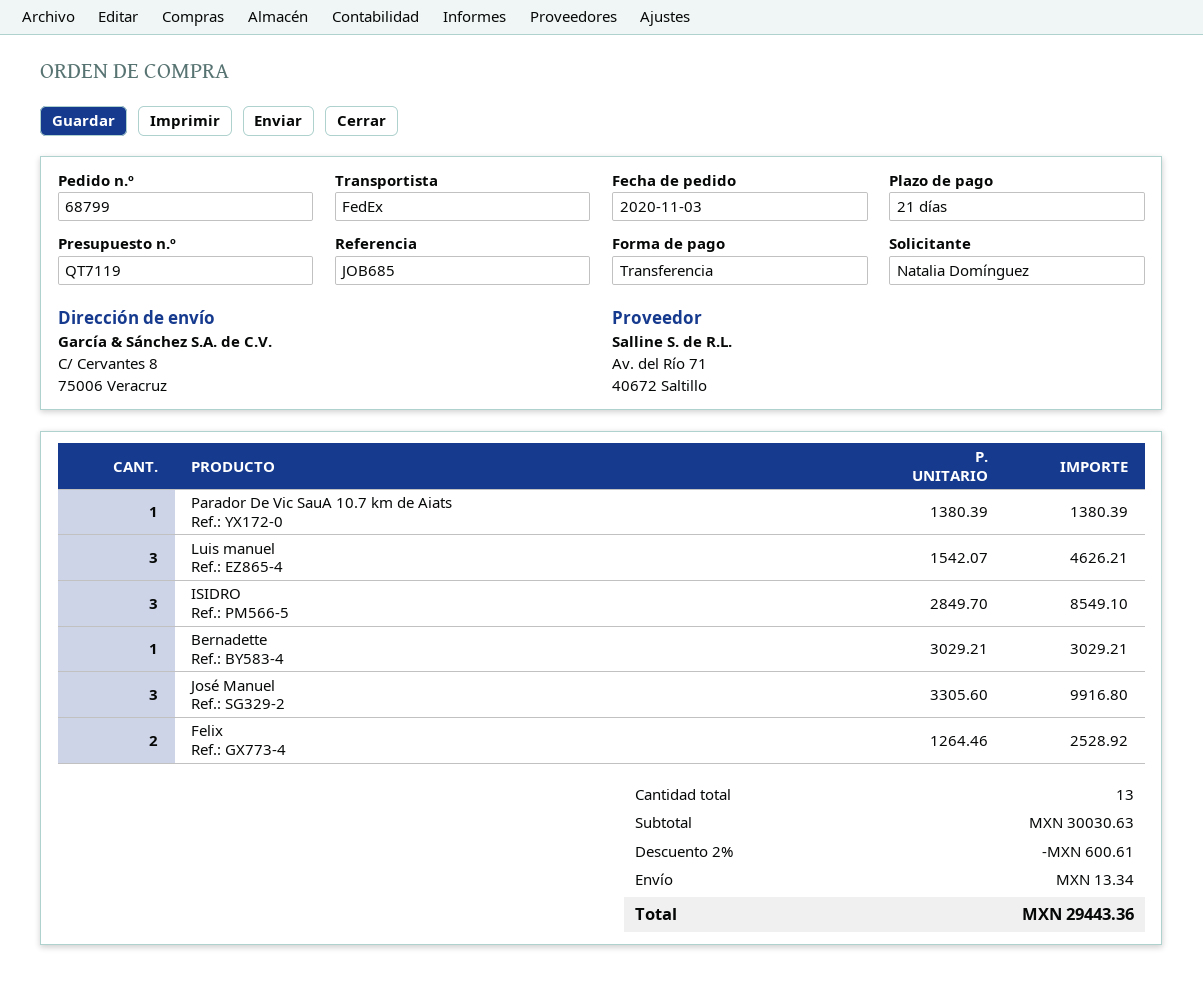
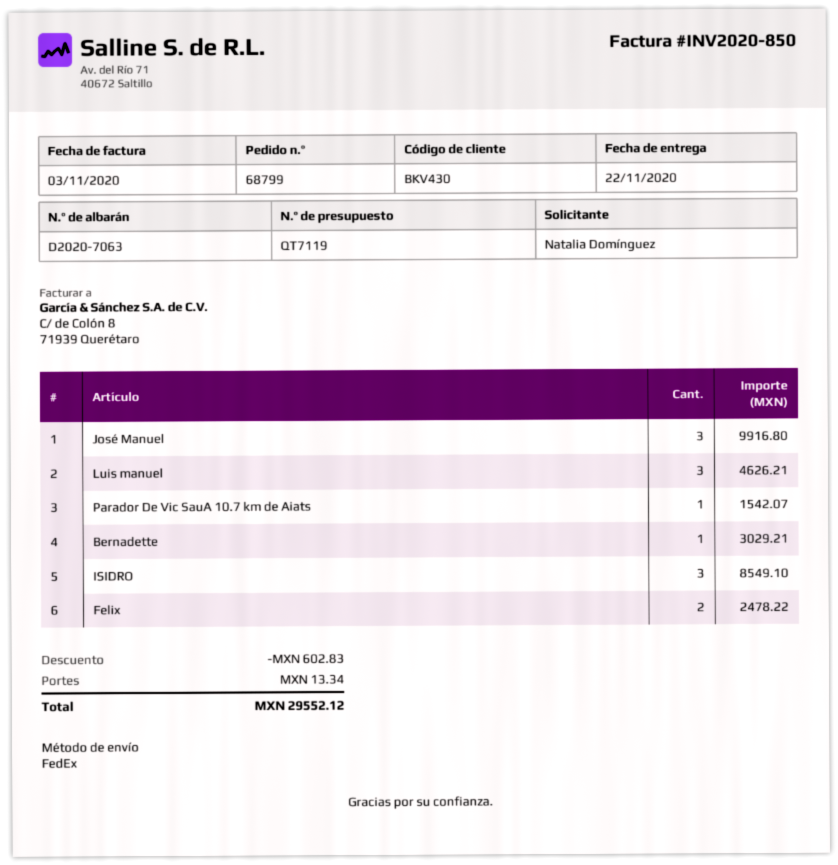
Parador De Vic SauA 10.7 km de Aiats: 1 for 1380.39 -> 1 for 1542.07
Felix: 2 for 2528.92 -> 2 for 2478.22
discount: 600.61 -> 602.83
total: 29443.36 -> 29552.12

